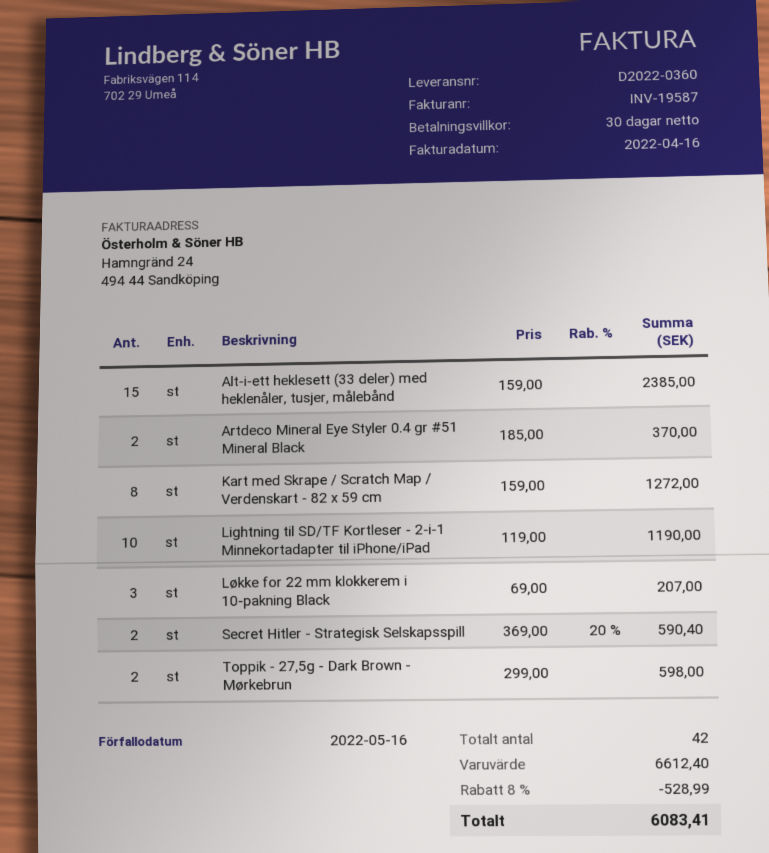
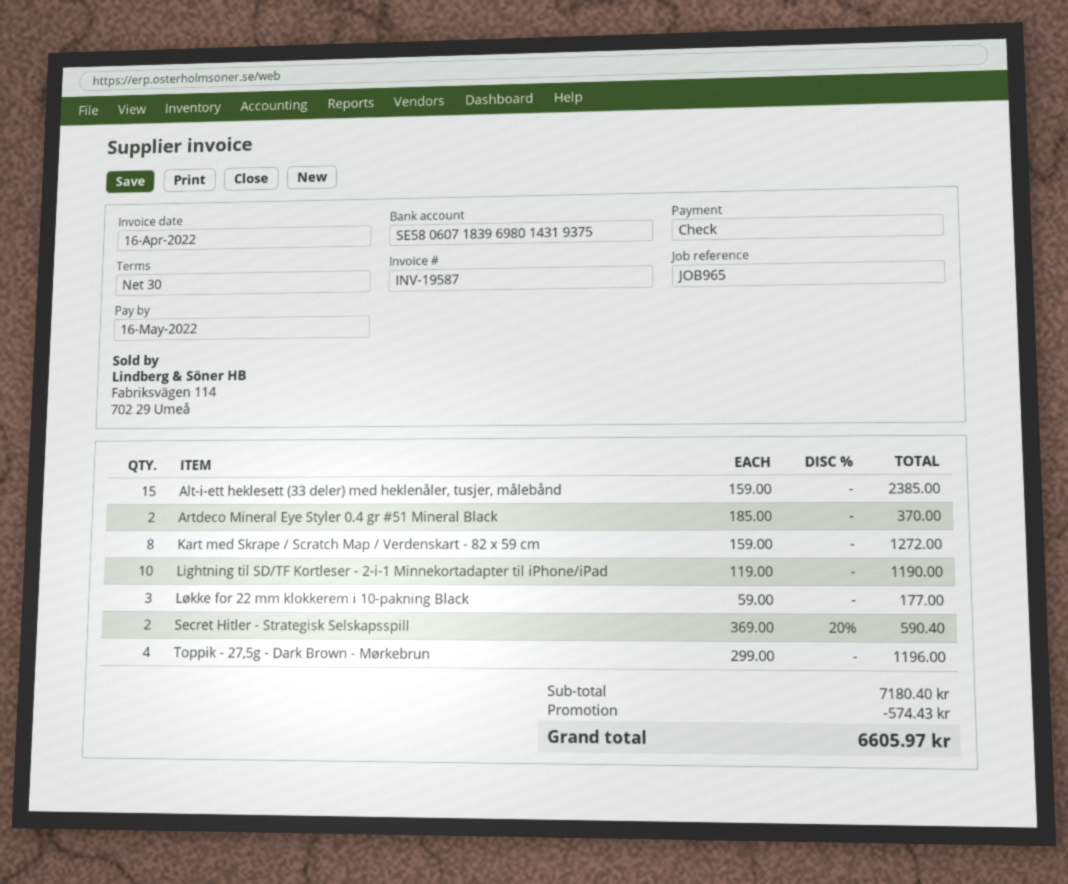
Løkke for 22 mm klokkerem i 10-pakning Black: 3 x 69.00 = 207.00 -> 3 x 59.00 = 177.00
Toppik - 27,5g - Dark Brown - Mørkebrun: 2 x 299.00 = 598.00 -> 4 x 299.00 = 1196.00
subtotal: 6612.40 -> 7180.40
discount: 528.99 -> 574.43
total: 6083.41 -> 6605.97

